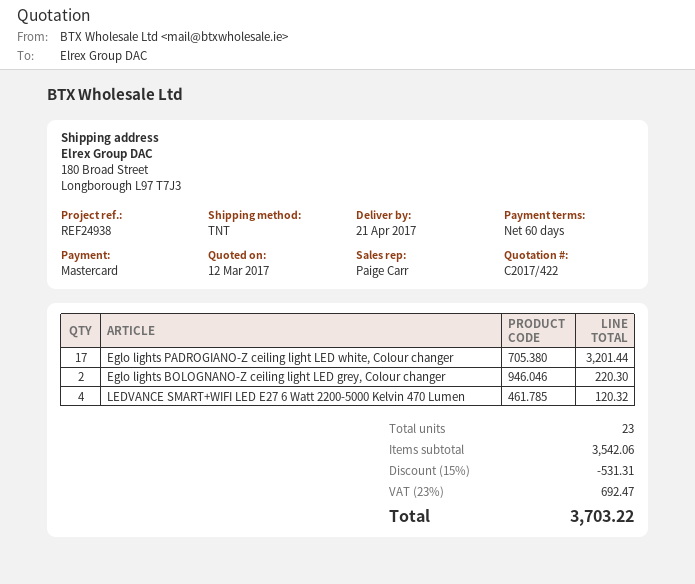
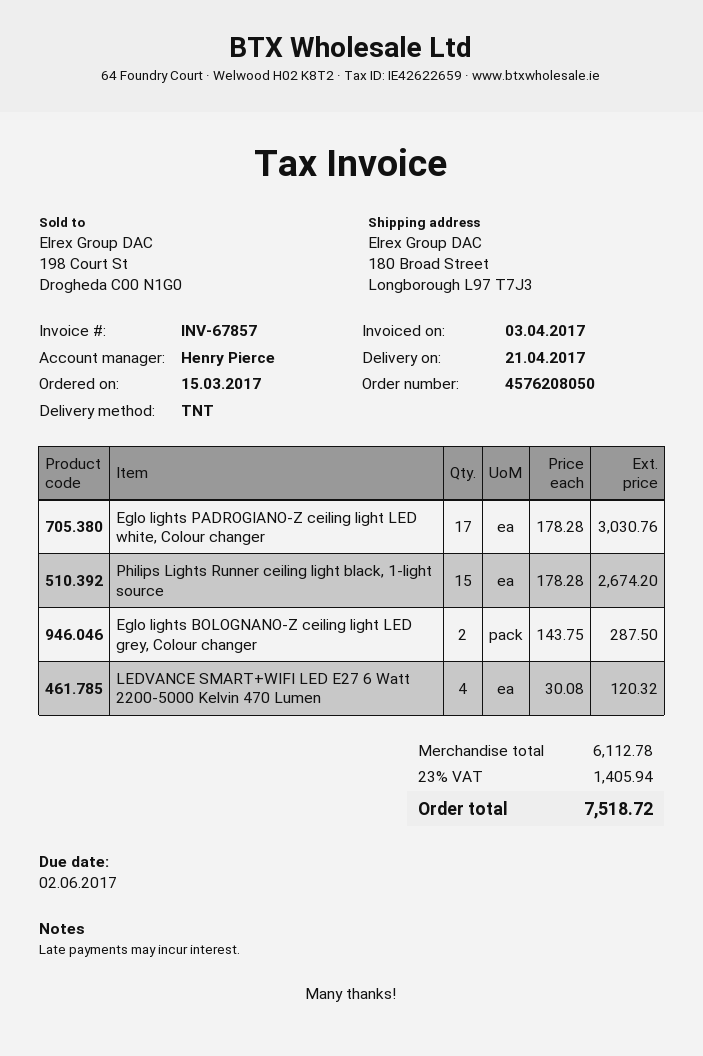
sales rep: Paige Carr -> Henry Pierce
Eglo lights PADROGIANO-Z ceiling light LED white, Colour changer: 17 for 3201.44 -> 17 for 3030.76
Eglo lights BOLOGNANO-Z ceiling light LED grey, Colour changer: 2 for 220.30 -> 2 for 287.50
Philips Lights Runner ceiling light black, 1-light source: none -> 15 for 2674.20
subtotal: 3542.06 -> 6112.78
discount: 15% = 531.31 -> none
tax: 23% = 692.47 -> 23% = 1405.94
total: 3703.22 -> 7518.72

